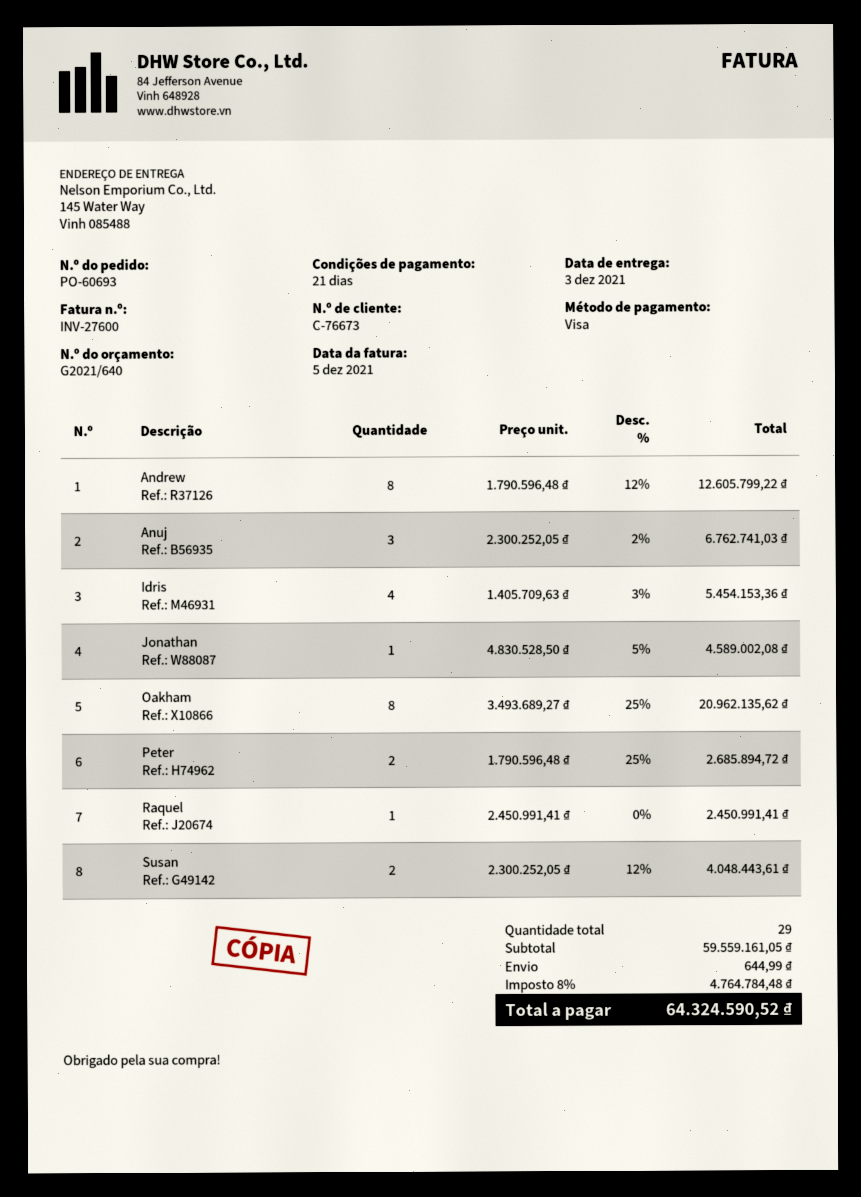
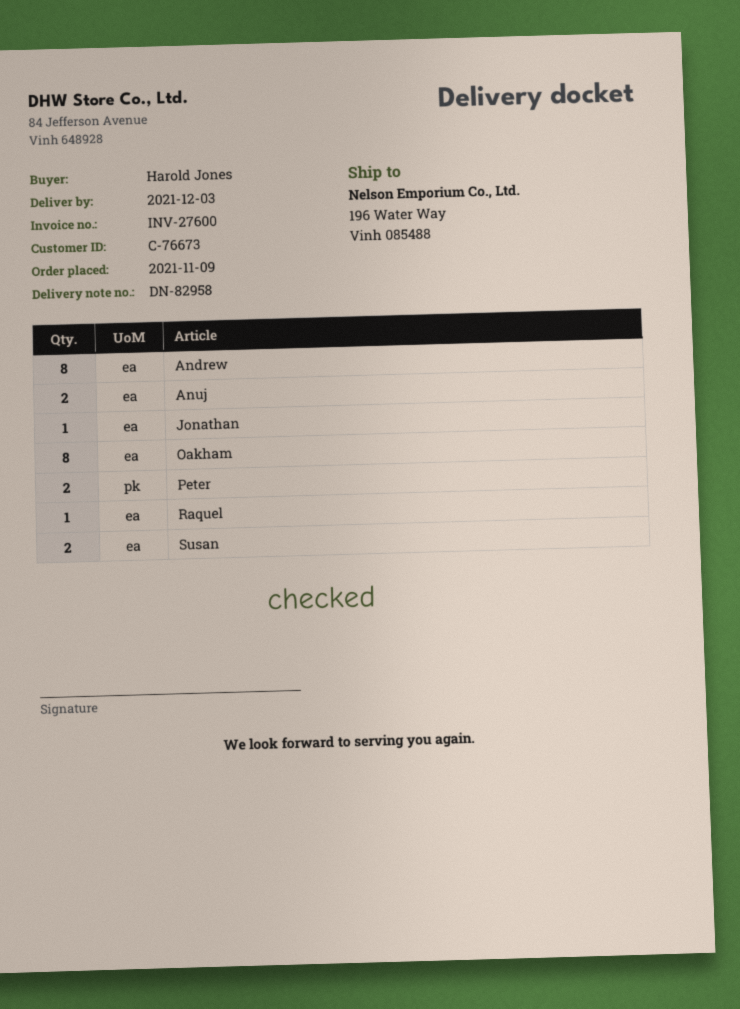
ship to: 145 Water Way, Vinh 085488 -> 196 Water Way, Vinh 085488
Anuj: 3 -> 2
Idris: 4 -> none

